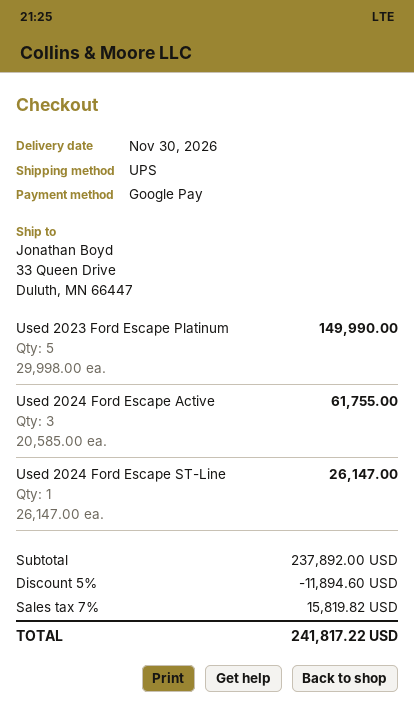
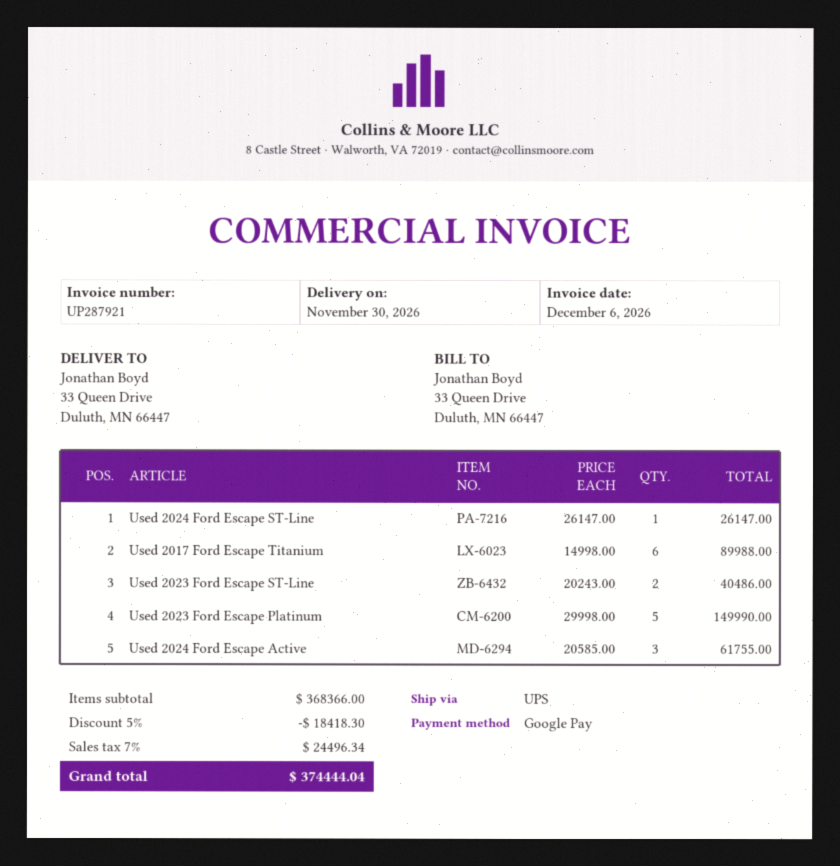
Used 2017 Ford Escape Titanium: none -> 6 x 14998.00 = 89988.00
Used 2023 Ford Escape ST-Line: none -> 2 x 20243.00 = 40486.00
subtotal: 237892.00 -> 368366.00
discount: 5% = 11894.60 -> 5% = 18418.30
tax: 7% = 15819.82 -> 7% = 24496.34
total: 241817.22 -> 374444.04

